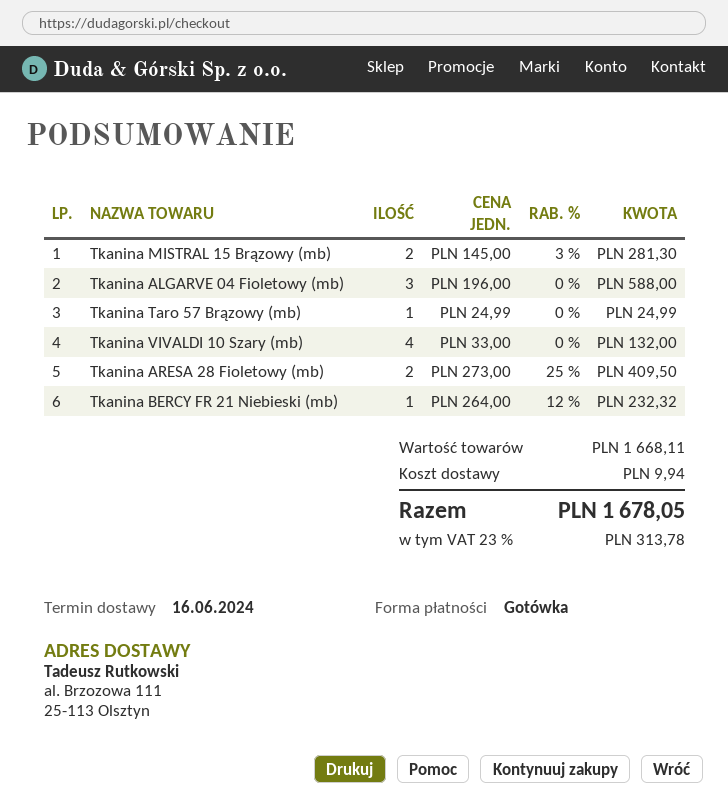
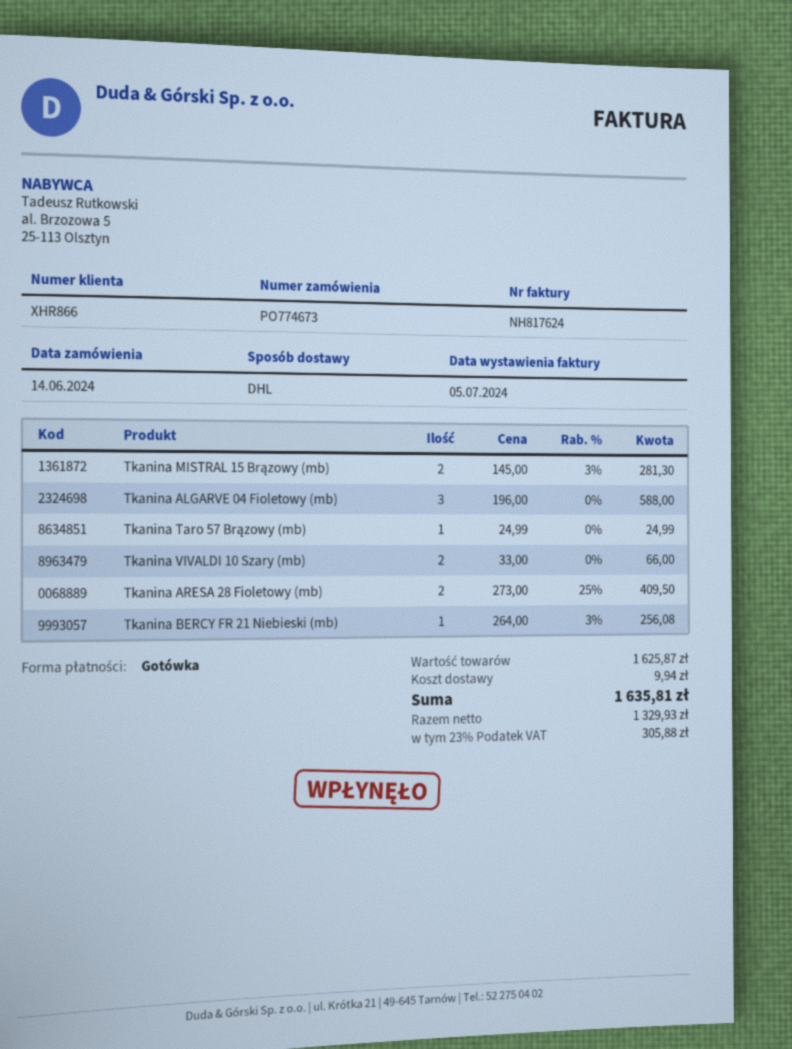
Tkanina VIVALDI 10 Szary (mb): 4 x 33.00 = 132.00 -> 2 x 33.00 = 66.00
Tkanina BERCY FR 21 Niebieski (mb): 1 x 264.00 - 12% = 232.32 -> 1 x 264.00 - 3% = 256.08
subtotal: 1668.11 -> 1625.87
tax: 23% = 313.78 -> 23% = 305.88
total: 1678.05 -> 1635.81

